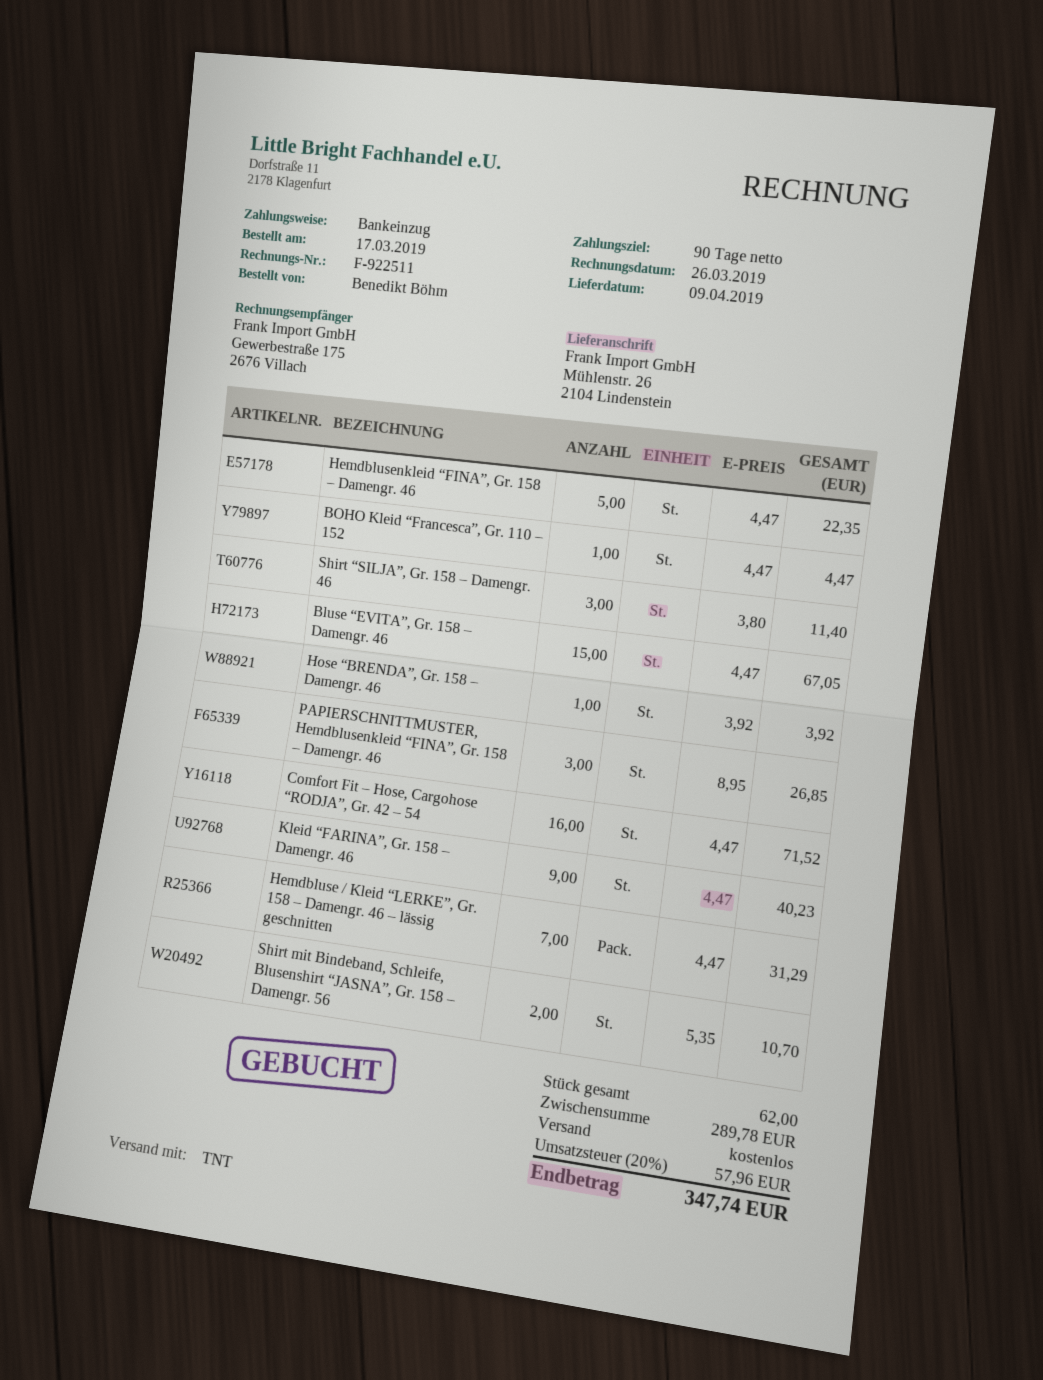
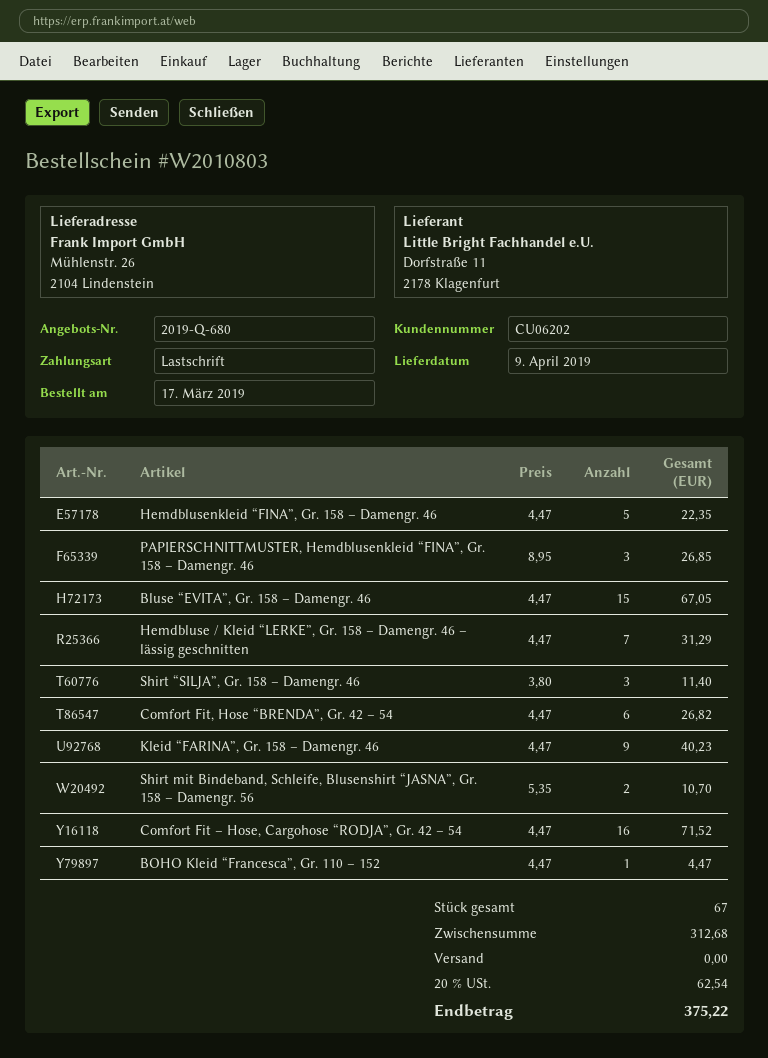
Hose “BRENDA”, Gr. 158 – Damengr. 46: 1 x 3.92 = 3.92 -> none
Comfort Fit, Hose “BRENDA”, Gr. 42 – 54: none -> 6 x 4.47 = 26.82
total quantity: 62 -> 67
subtotal: 289.78 -> 312.68
tax: 20% = 57.96 -> 20% = 62.54
total: 347.74 -> 375.22

